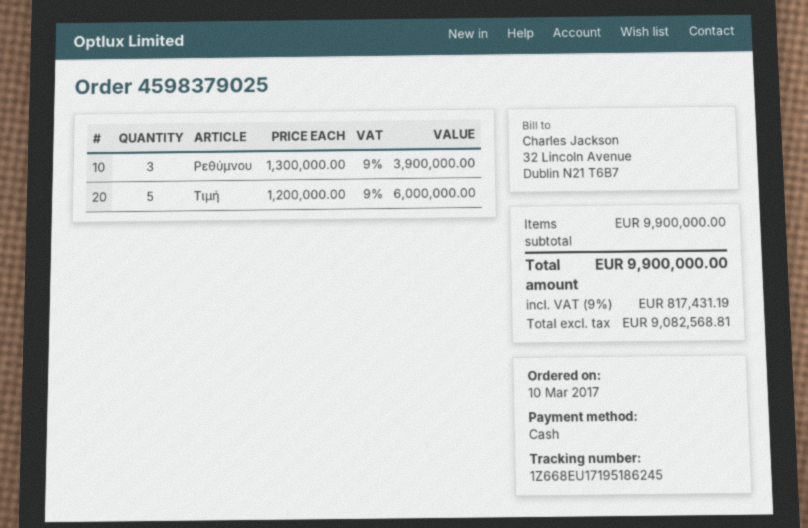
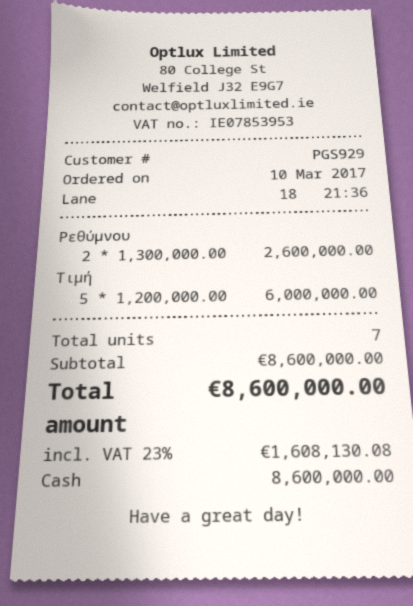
Ρεθύμνου: 3 x 1300000.00 = 3900000.00 -> 2 x 1300000.00 = 2600000.00
subtotal: 9900000.00 -> 8600000.00
tax: 9% = 817431.19 -> 23% = 1608130.08
total: 9900000.00 -> 8600000.00

